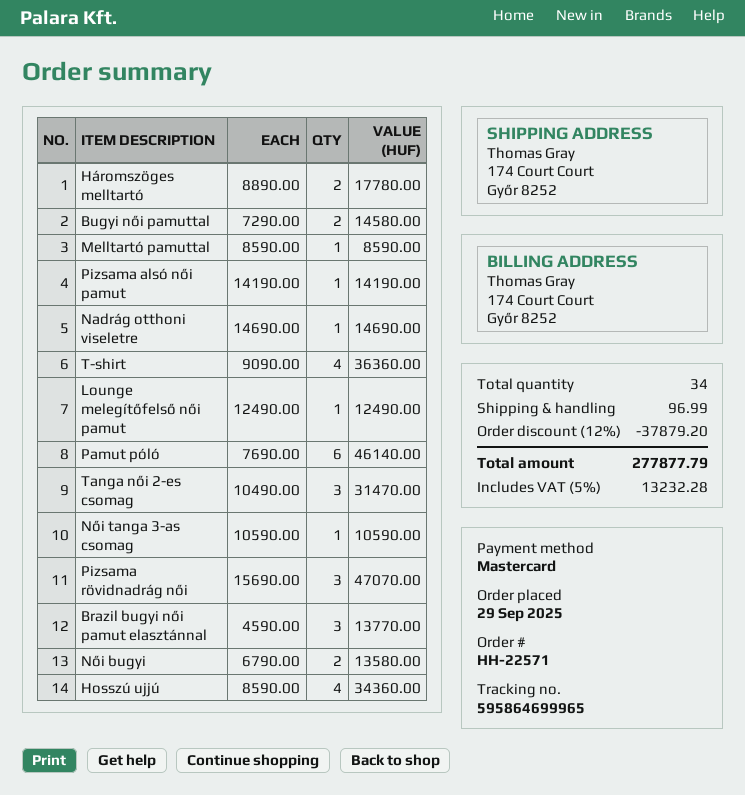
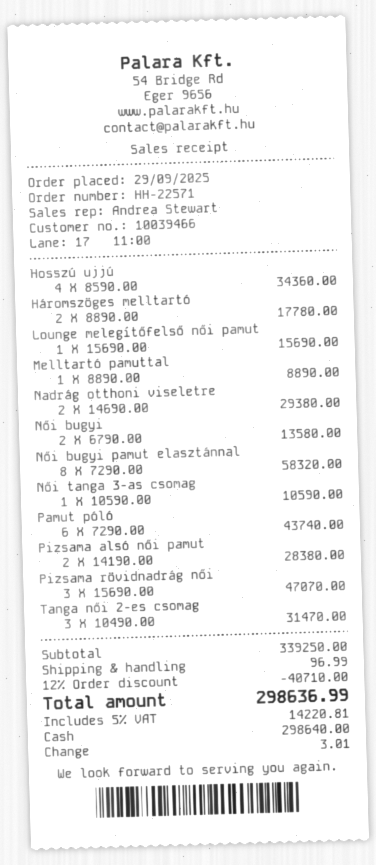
payment method: Mastercard -> cash
Bugyi női pamuttal: 2 x 7290.00 = 14580.00 -> none
Melltartó pamuttal: 1 x 8590.00 = 8590.00 -> 1 x 8890.00 = 8890.00
Pizsama alsó női pamut: 1 x 14190.00 = 14190.00 -> 2 x 14190.00 = 28380.00
Nadrág otthoni viseletre: 1 x 14690.00 = 14690.00 -> 2 x 14690.00 = 29380.00
T-shirt: 4 x 9090.00 = 36360.00 -> none
Lounge melegítőfelső női pamut: 1 x 12490.00 = 12490.00 -> 1 x 15690.00 = 15690.00
Pamut póló: 6 x 7690.00 = 46140.00 -> 6 x 7290.00 = 43740.00
Brazil bugyi női pamut elasztánnal: 3 x 4590.00 = 13770.00 -> none
Női bugyi pamut elasztánnal: none -> 8 x 7290.00 = 58320.00
discount: 12% = 37879.20 -> 12% = 40710.00
tax: 5% = 13232.28 -> 5% = 14220.81
total: 277877.79 -> 298636.99

